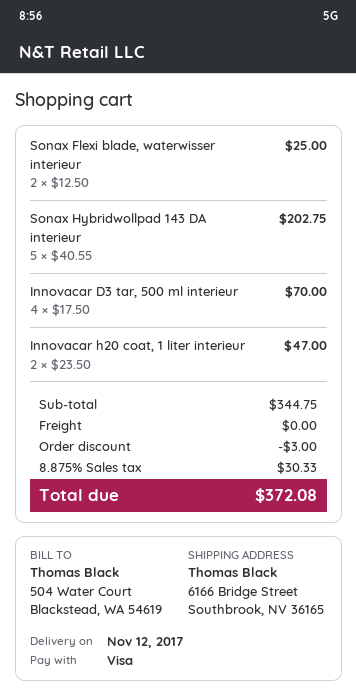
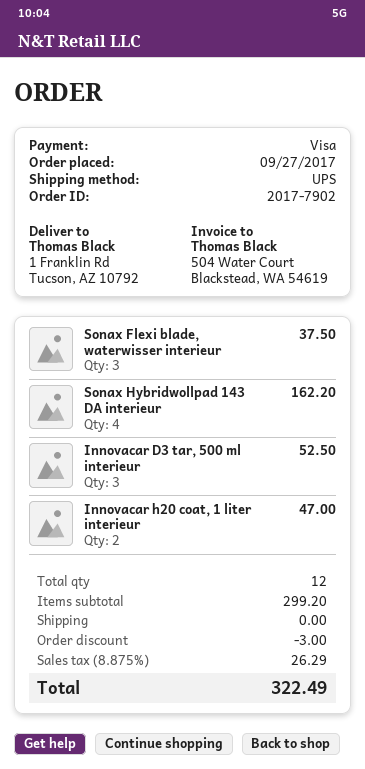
ship to: 6166 Bridge Street, Southbrook, NV 36165 -> 1 Franklin Rd, Tucson, AZ 10792
Sonax Flexi blade, waterwisser interieur: 2 for 25.00 -> 3 for 37.50
Sonax Hybridwollpad 143 DA interieur: 5 for 202.75 -> 4 for 162.20
Innovacar D3 tar, 500 ml interieur: 4 for 70.00 -> 3 for 52.50
subtotal: 344.75 -> 299.20
tax: 8.875% = 30.33 -> 8.875% = 26.29
total: 372.08 -> 322.49

